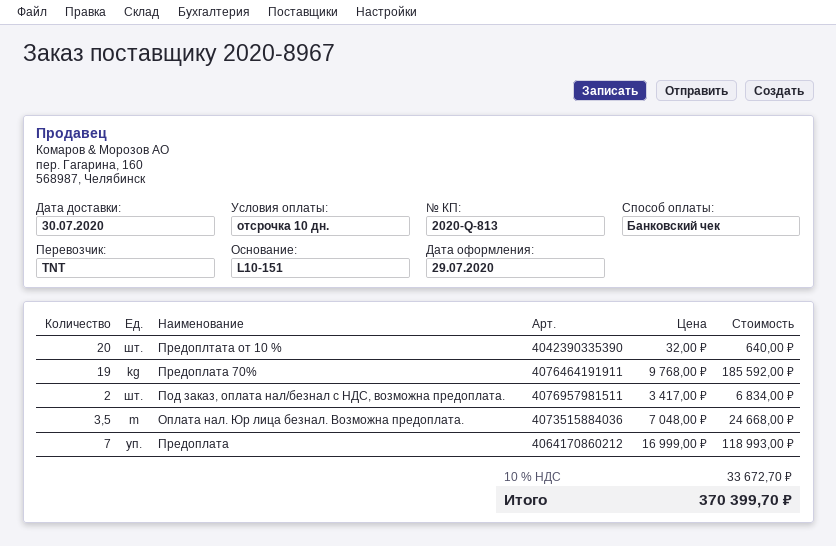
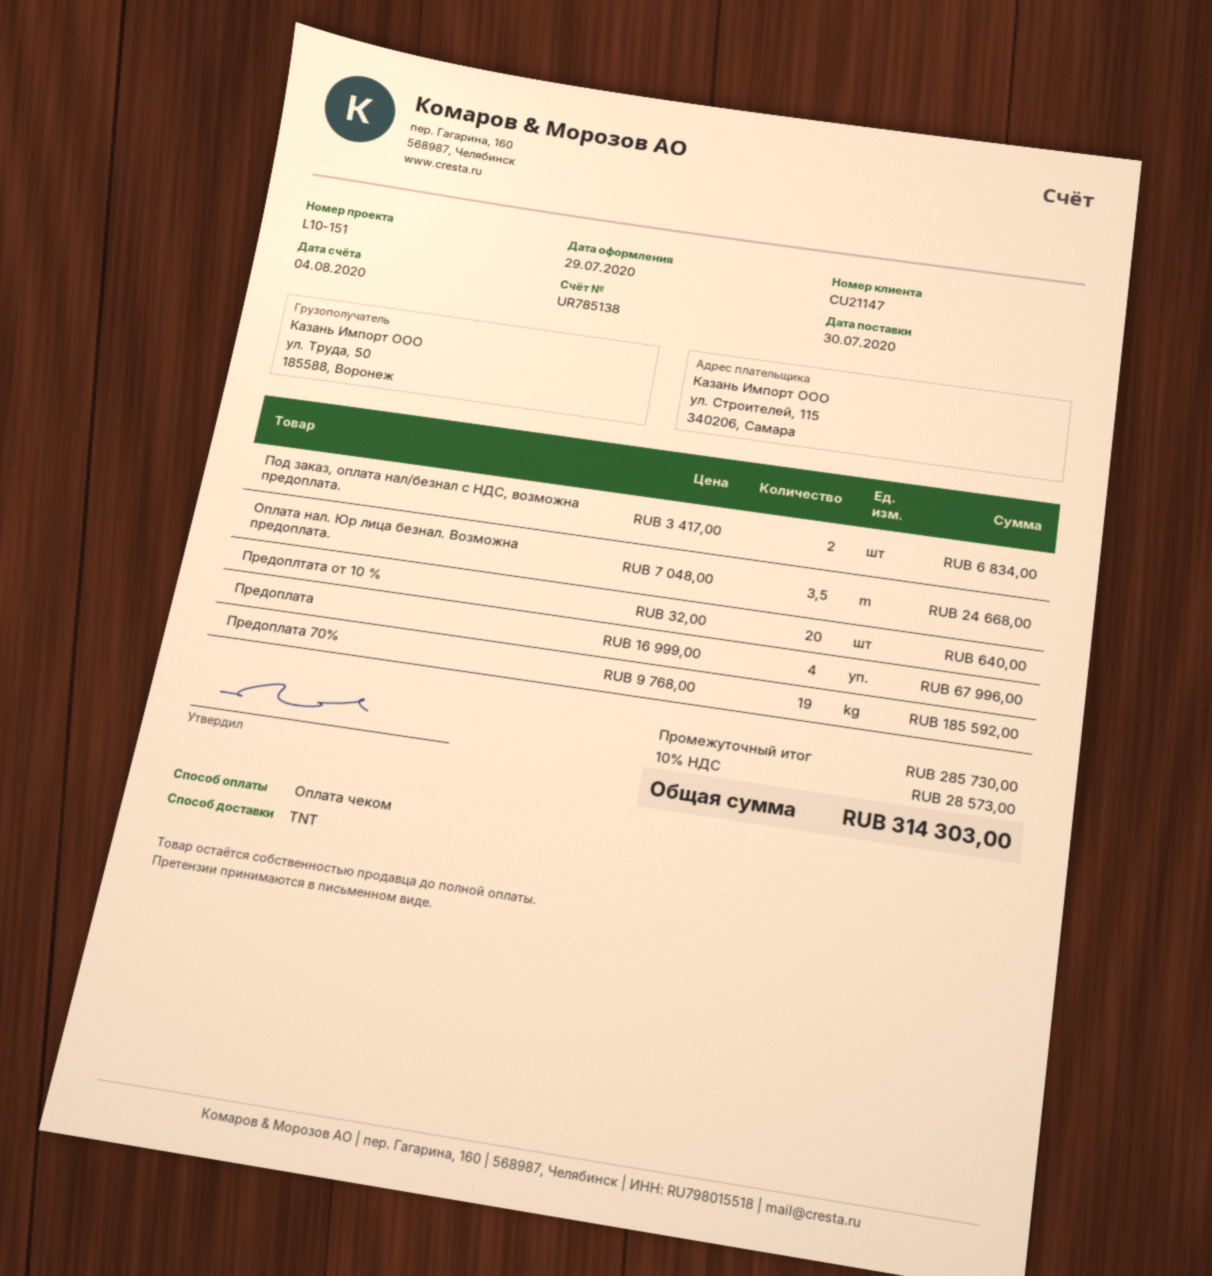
Предоплата: 7 x 16999.00 = 118993.00 -> 4 x 16999.00 = 67996.00
tax: 10% = 33672.70 -> 10% = 28573.00
total: 370399.70 -> 314303.00

